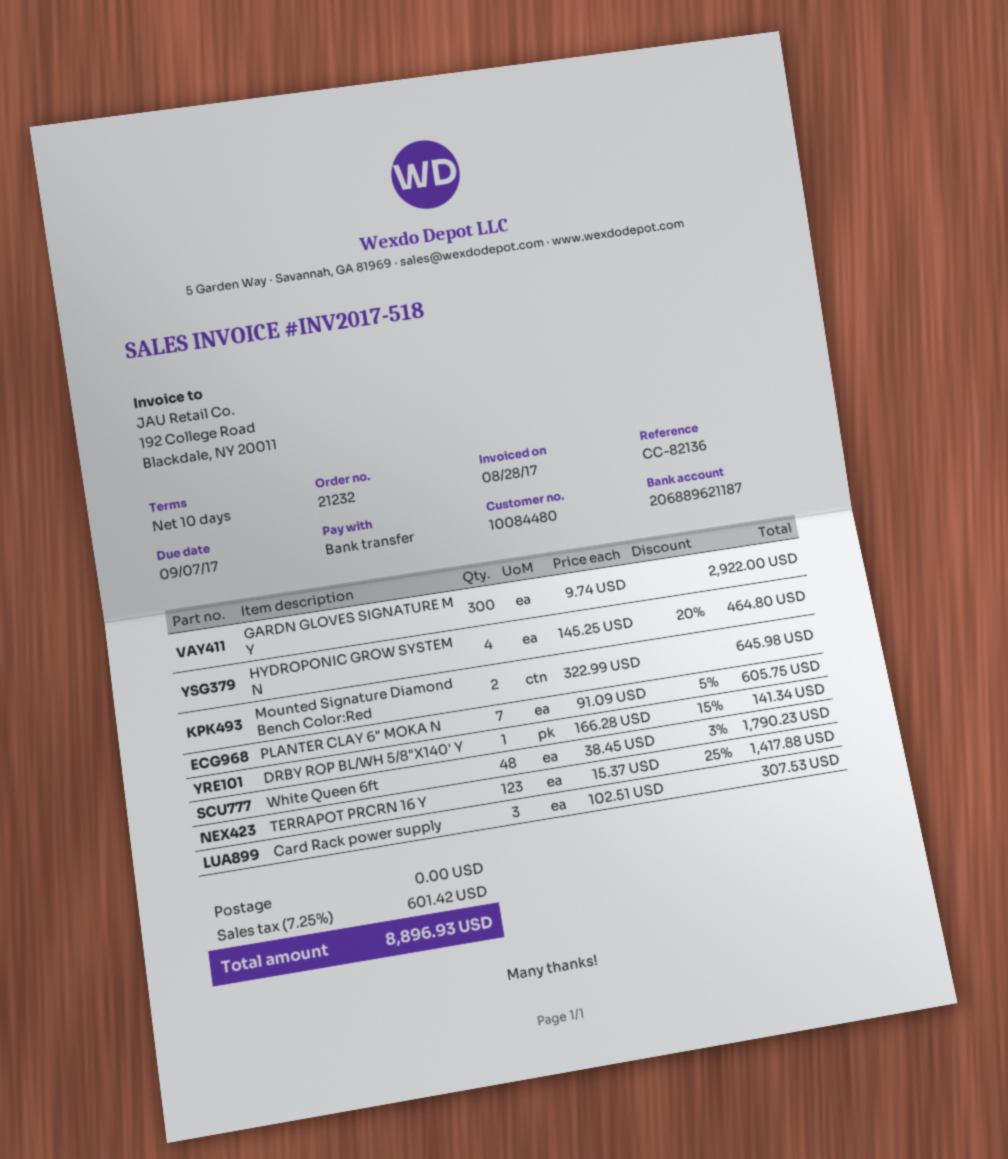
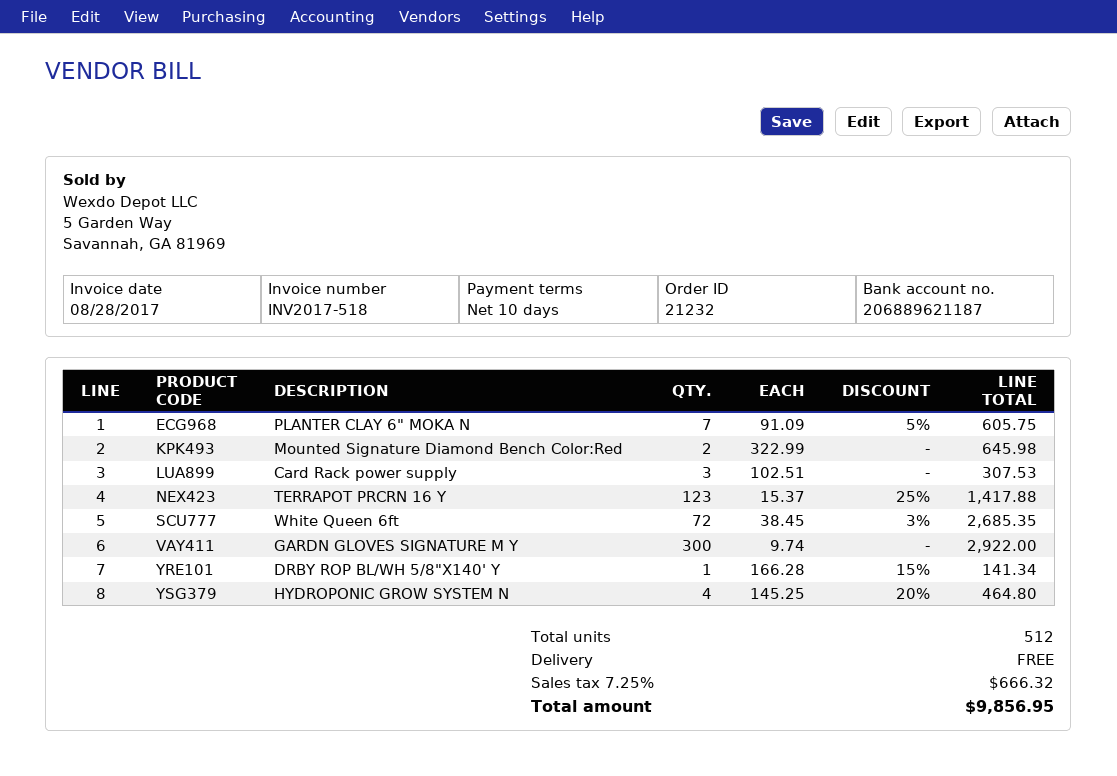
White Queen 6ft: 48 x 38.45 - 3% = 1790.23 -> 72 x 38.45 - 3% = 2685.35
tax: 7.25% = 601.42 -> 7.25% = 666.32
total: 8896.93 -> 9856.95

